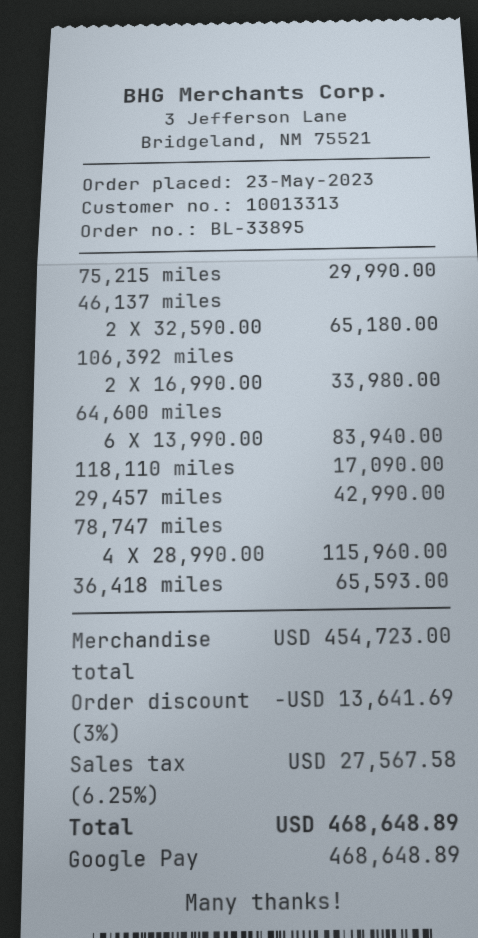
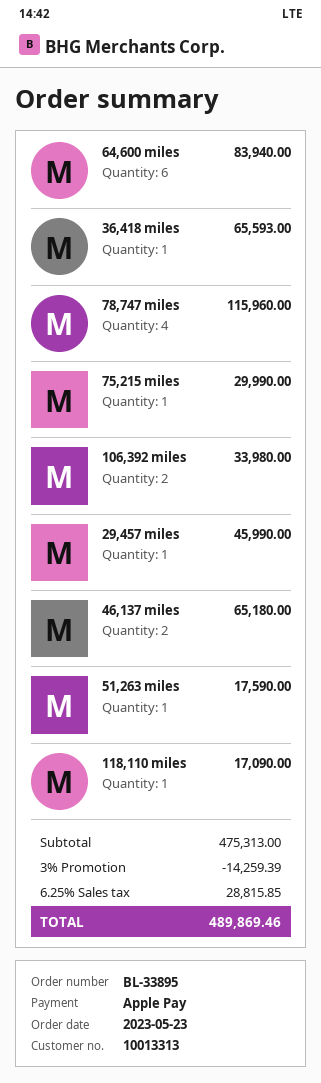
payment method: Google Pay -> Apple Pay
29,457 miles: 1 for 42990.00 -> 1 for 45990.00
51,263 miles: none -> 1 for 17590.00
subtotal: 454723.00 -> 475313.00
discount: 3% = 13641.69 -> 3% = 14259.39
tax: 6.25% = 27567.58 -> 6.25% = 28815.85
total: 468648.89 -> 489869.46

